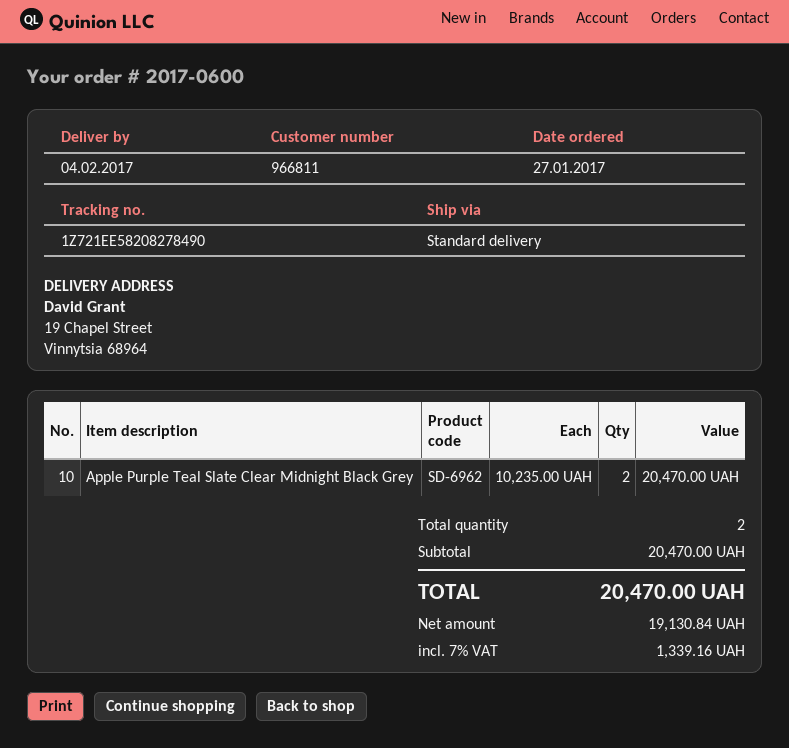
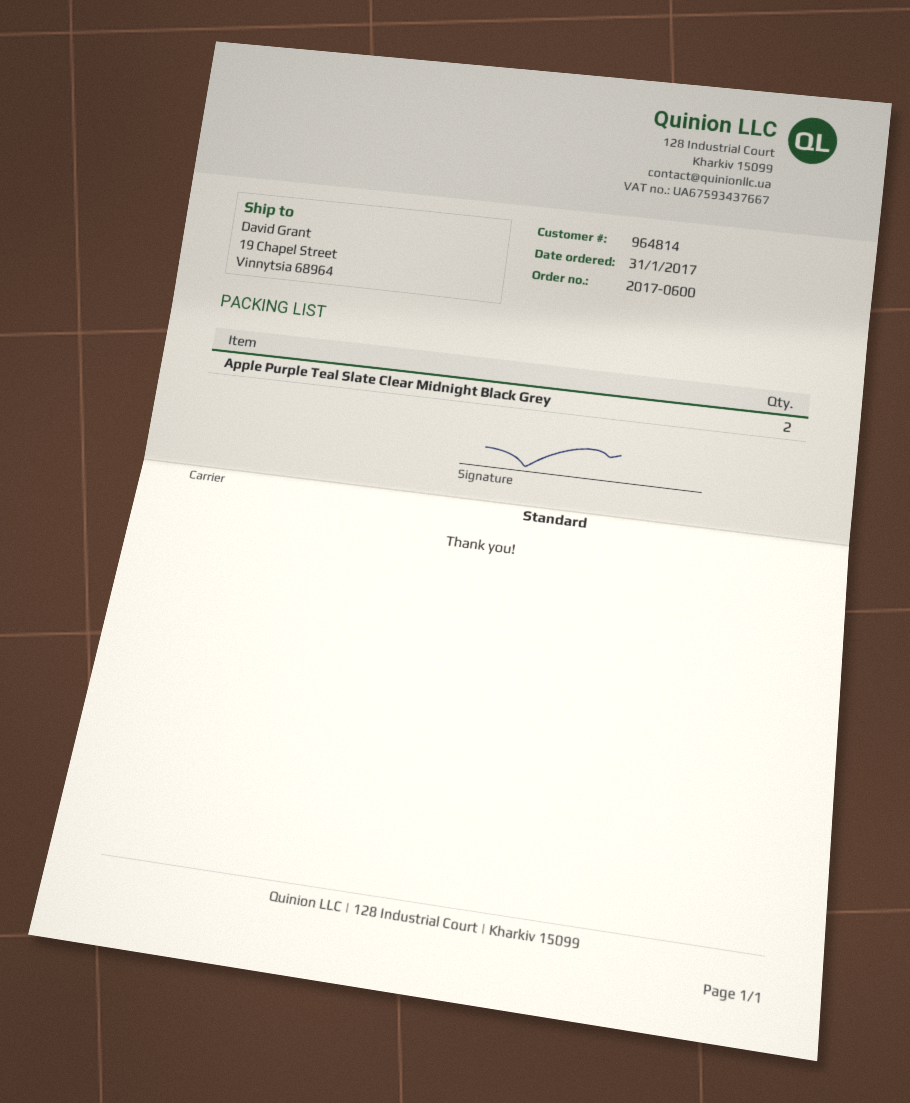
order date: 2017-01-27 -> 2017-01-31
customer number: 966811 -> 964814

